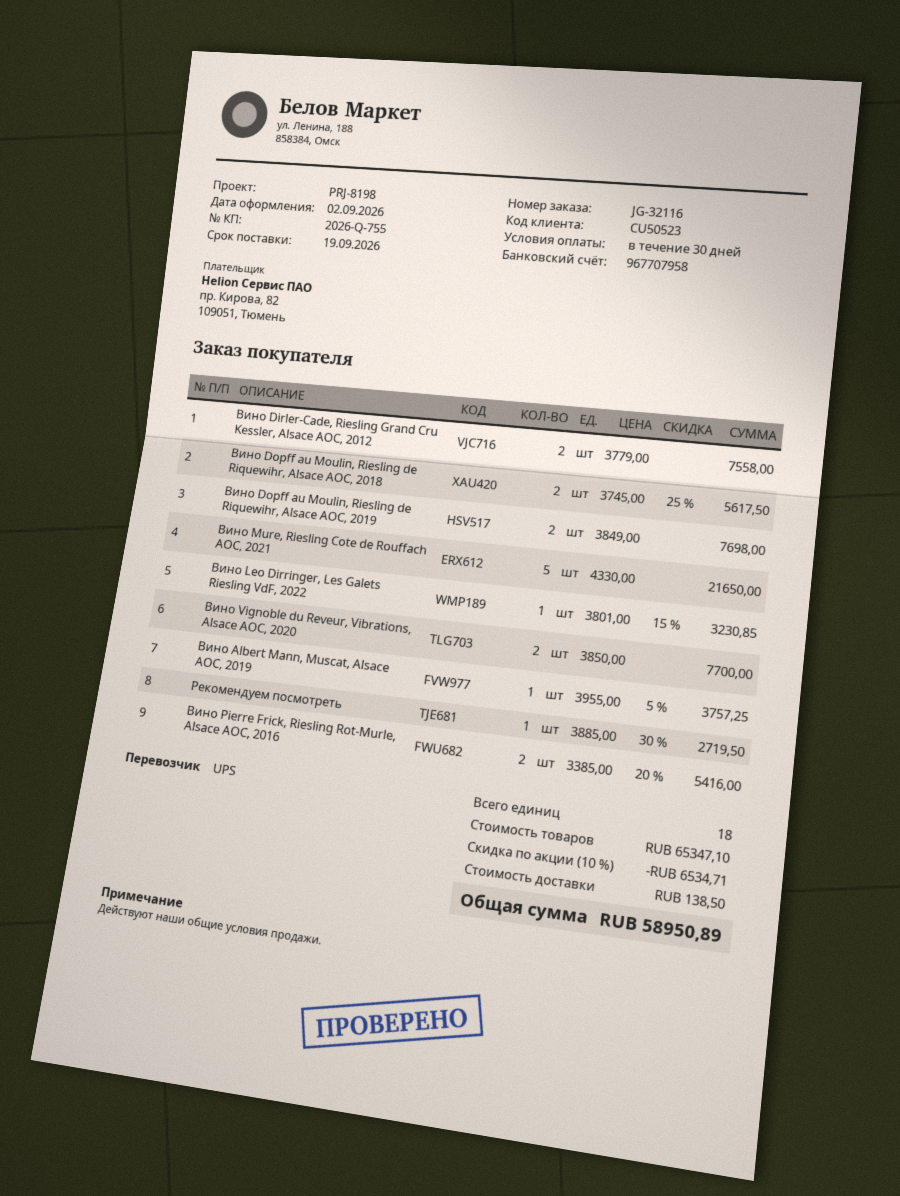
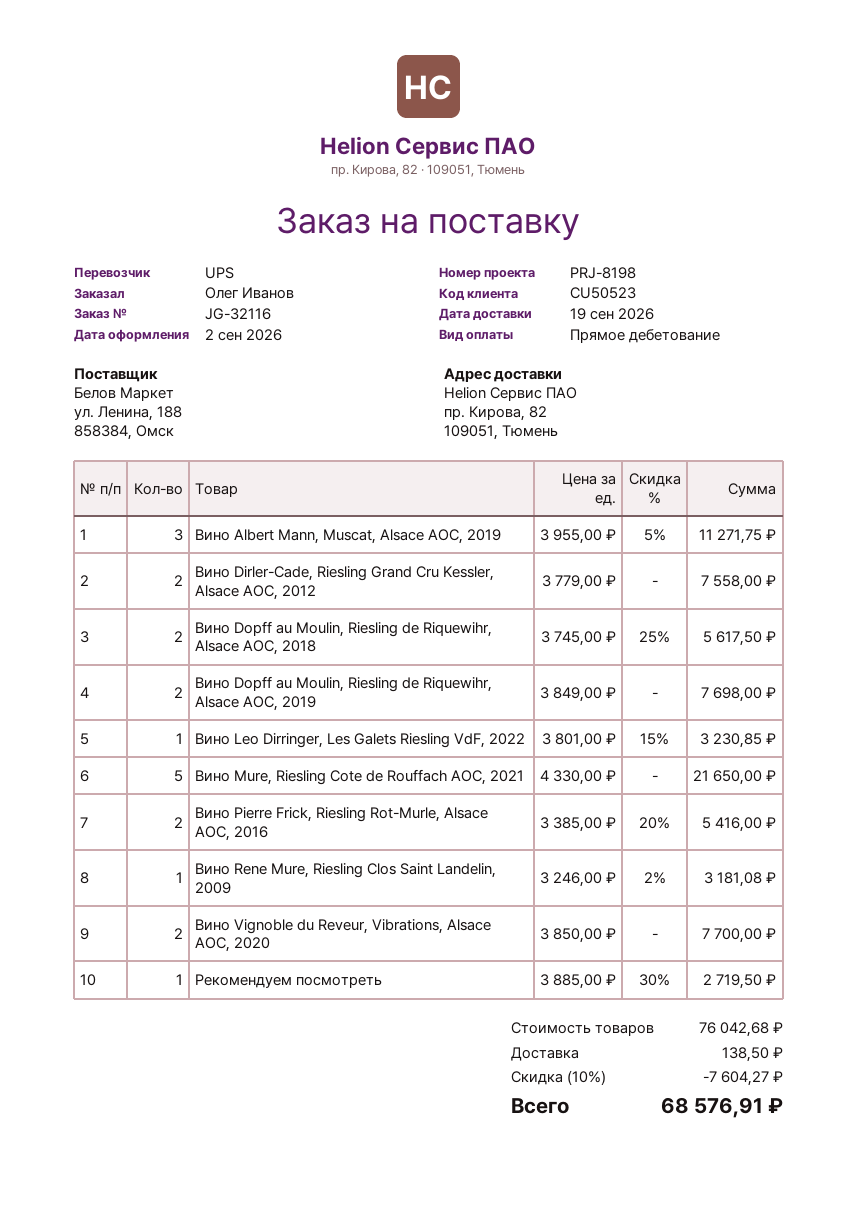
Вино Albert Mann, Muscat, Alsace AOC, 2019: 1 x 3955.00 - 5% = 3757.25 -> 3 x 3955.00 - 5% = 11271.75
Вино Rene Mure, Riesling Clos Saint Landelin, 2009: none -> 1 x 3246.00 - 2% = 3181.08
subtotal: 65347.10 -> 76042.68
discount: 10% = 6534.71 -> 10% = 7604.27
total: 58950.89 -> 68576.91

